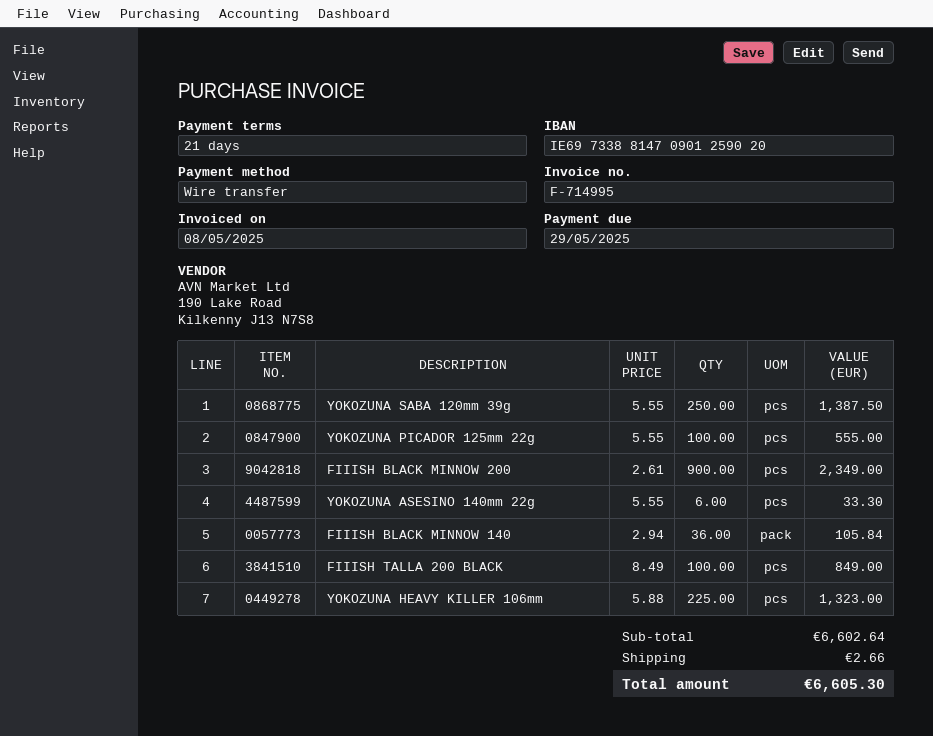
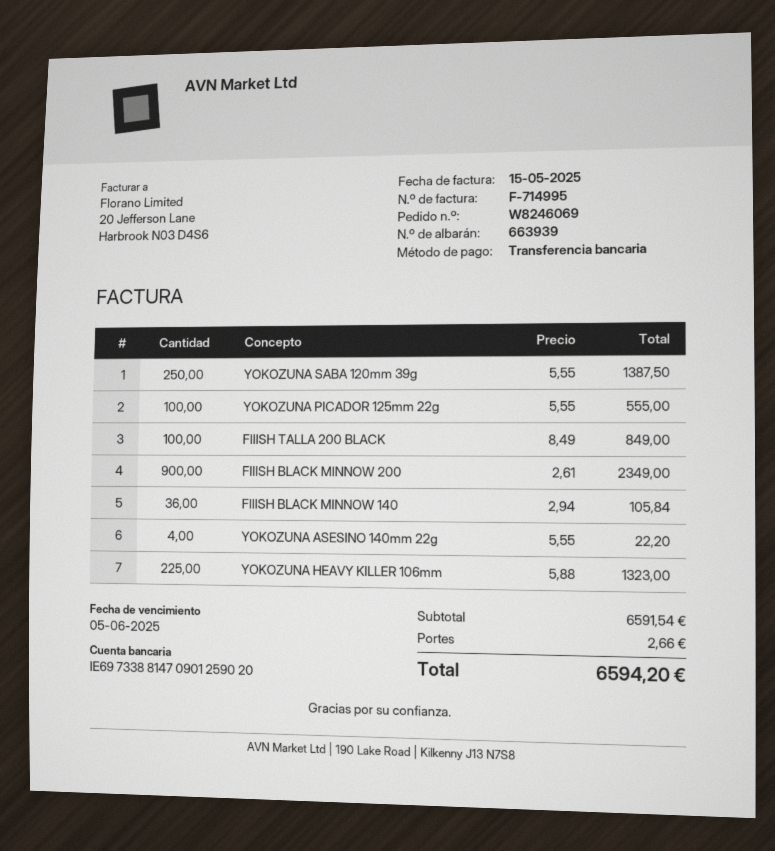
invoice date: 2025-05-08 -> 2025-05-15
due date: 2025-05-29 -> 2025-06-05
YOKOZUNA ASESINO 140mm 22g: 6 x 5.55 = 33.30 -> 4 x 5.55 = 22.20
subtotal: 6602.64 -> 6591.54
total: 6605.30 -> 6594.20

